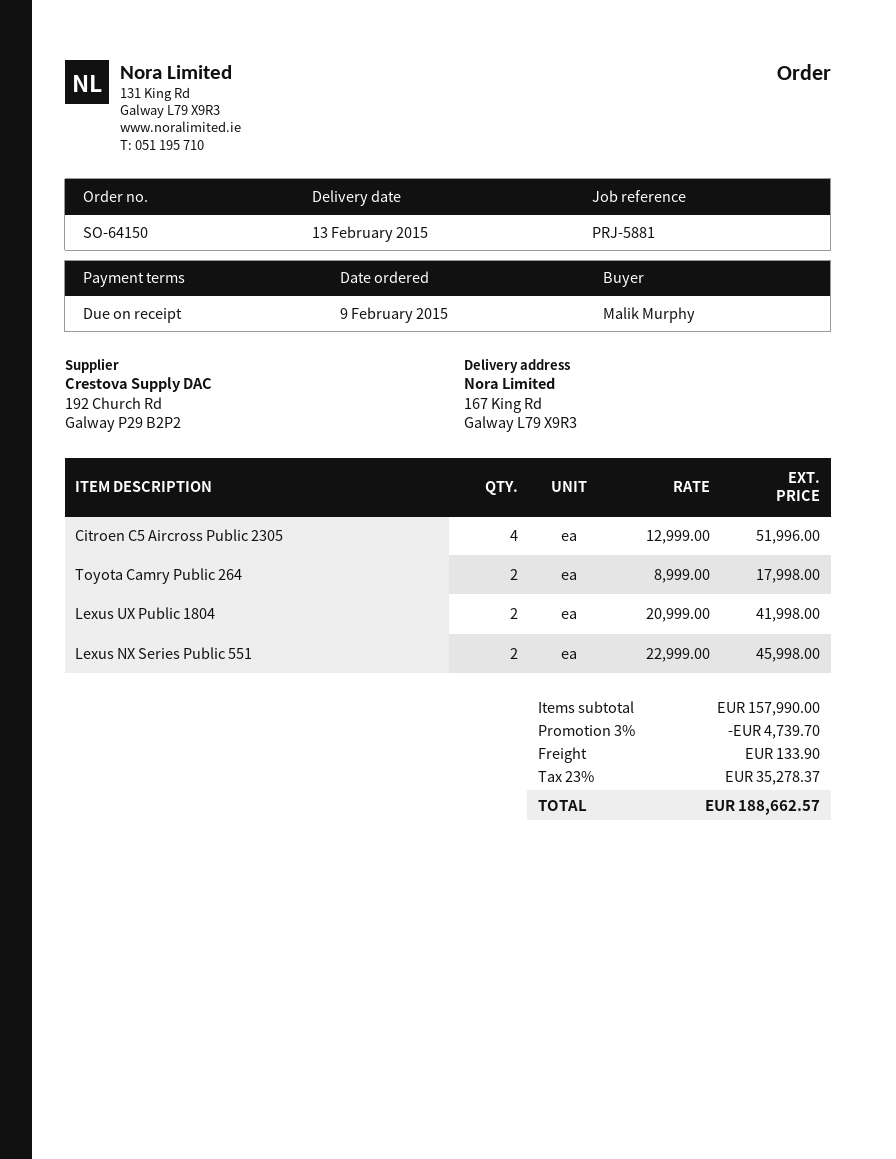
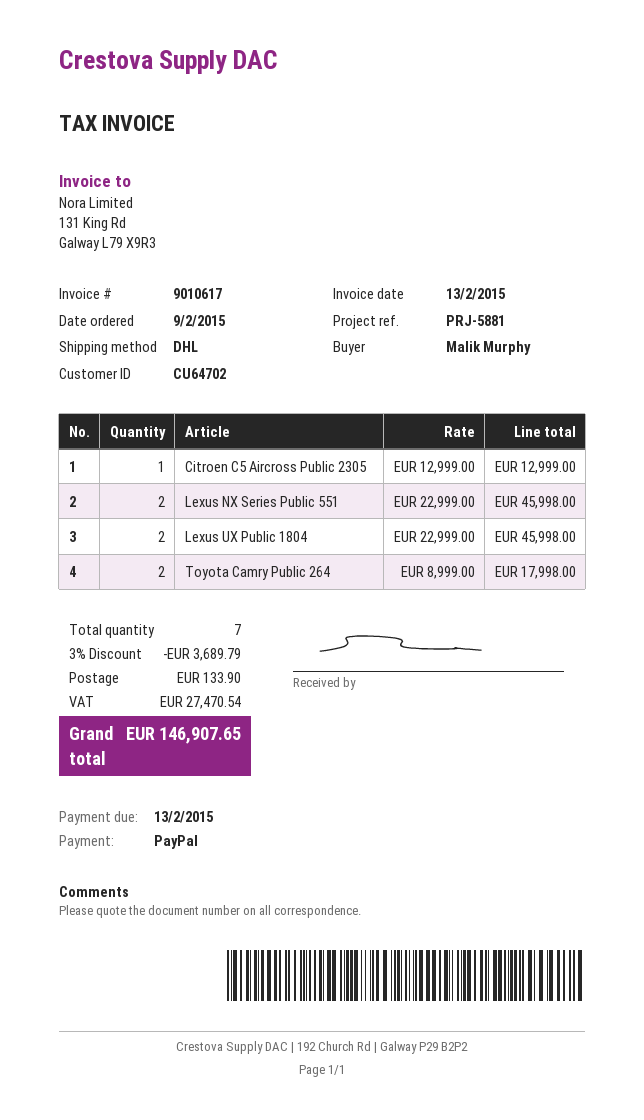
Citroen C5 Aircross Public 2305: 4 x 12999.00 = 51996.00 -> 1 x 12999.00 = 12999.00
Lexus UX Public 1804: 2 x 20999.00 = 41998.00 -> 2 x 22999.00 = 45998.00
discount: 3% = 4739.70 -> 3% = 3689.79
tax: 35278.37 -> 27470.54
total: 188662.57 -> 146907.65

